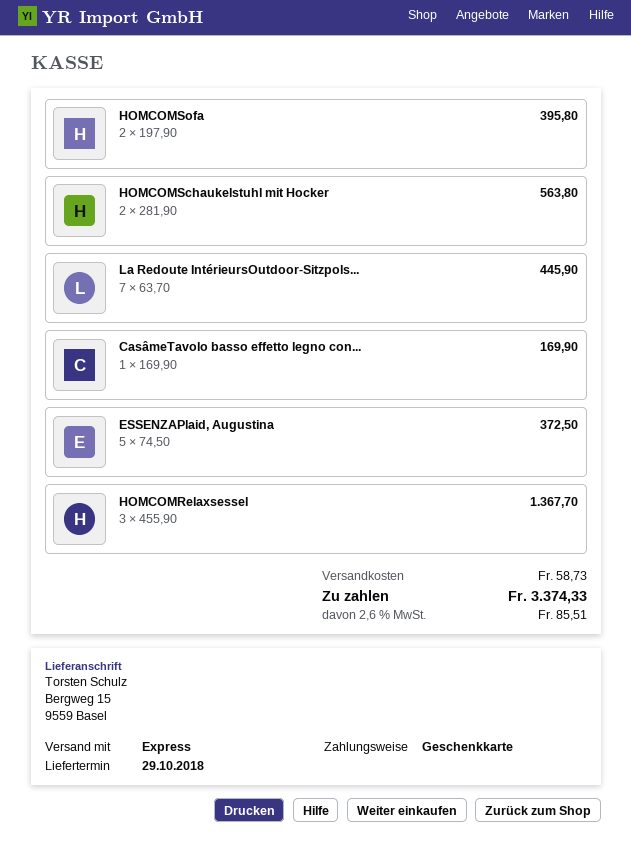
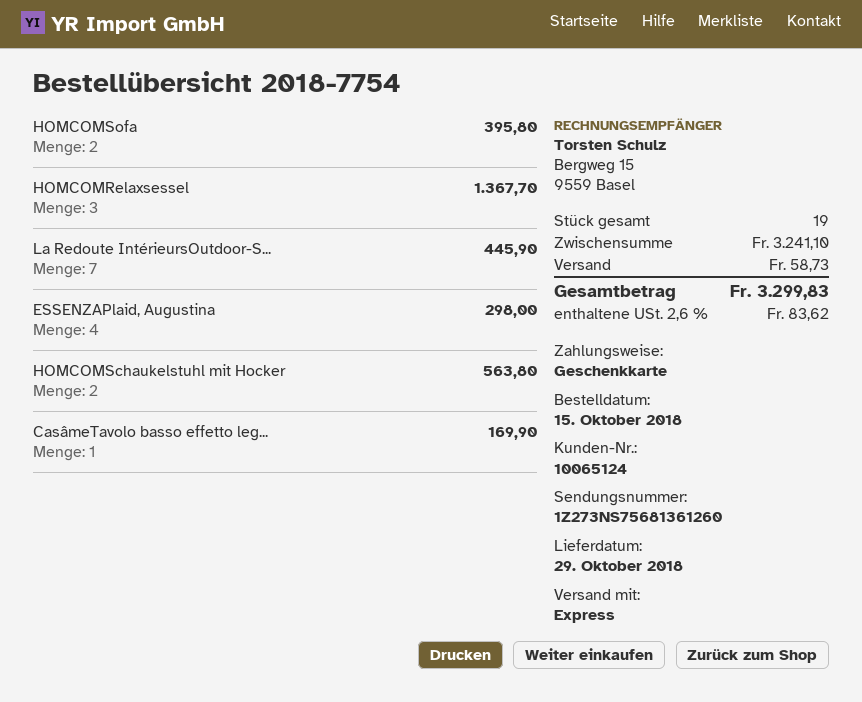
ESSENZAPlaid, Augustina: 5 for 372.50 -> 4 for 298.00
tax: 2.6% = 85.51 -> 2.6% = 83.62
total: 3374.33 -> 3299.83

